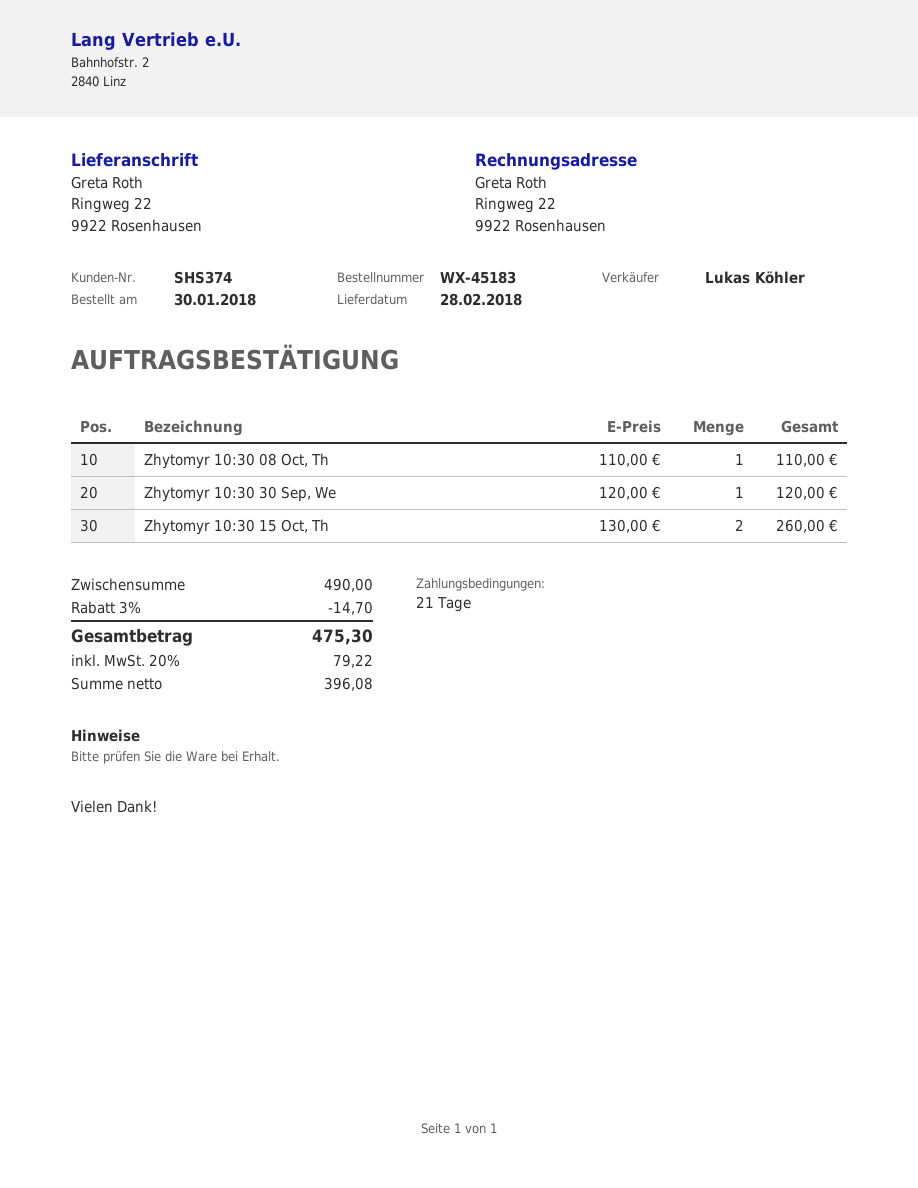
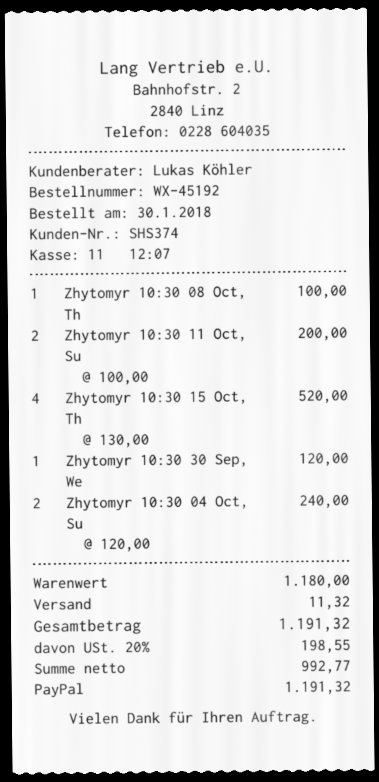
order number: WX-45183 -> WX-45192
Zhytomyr 10:30 08 Oct, Th: 1 x 110.00 = 110.00 -> 1 x 100.00 = 100.00
Zhytomyr 10:30 15 Oct, Th: 2 x 130.00 = 260.00 -> 4 x 130.00 = 520.00
Zhytomyr 10:30 11 Oct, Su: none -> 2 x 100.00 = 200.00
Zhytomyr 10:30 04 Oct, Su: none -> 2 x 120.00 = 240.00
subtotal: 490.00 -> 1180.00
discount: 3% = 14.70 -> none
shipping: none -> 11.32
net: 396.08 -> 992.77
tax: 20% = 79.22 -> 20% = 198.55
total: 475.30 -> 1191.32

